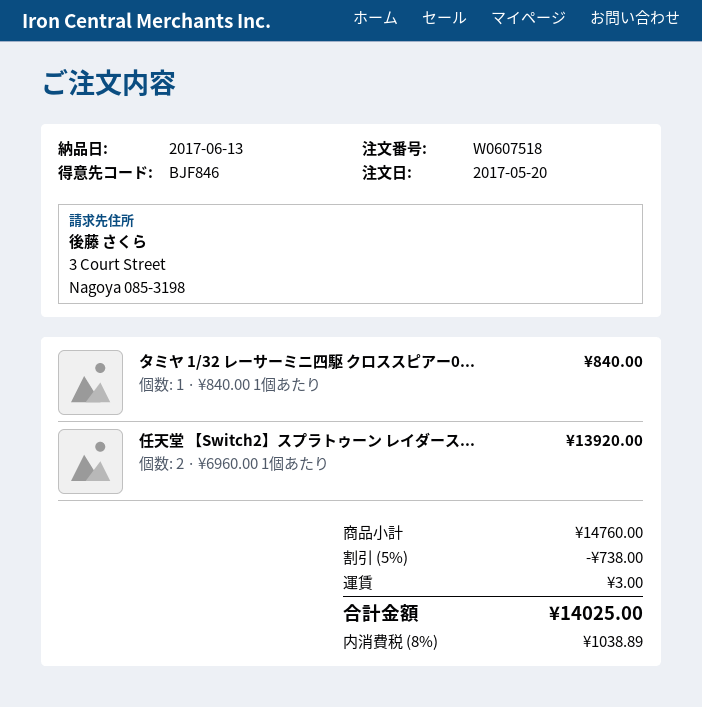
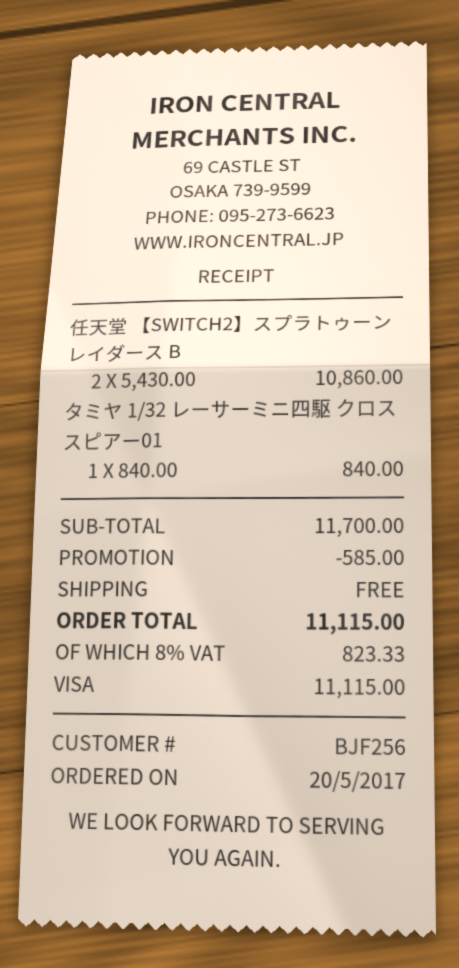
customer number: BJF846 -> BJF256
任天堂 【Switch2】スプラトゥーン レイダース...: 2 x 6960.00 = 13920.00 -> 2 x 5430.00 = 10860.00
subtotal: 14760.00 -> 11700.00
discount: 738.00 -> 585.00
shipping: 3.00 -> 0.00
tax: 8% = 1038.89 -> 8% = 823.33
total: 14025.00 -> 11115.00

